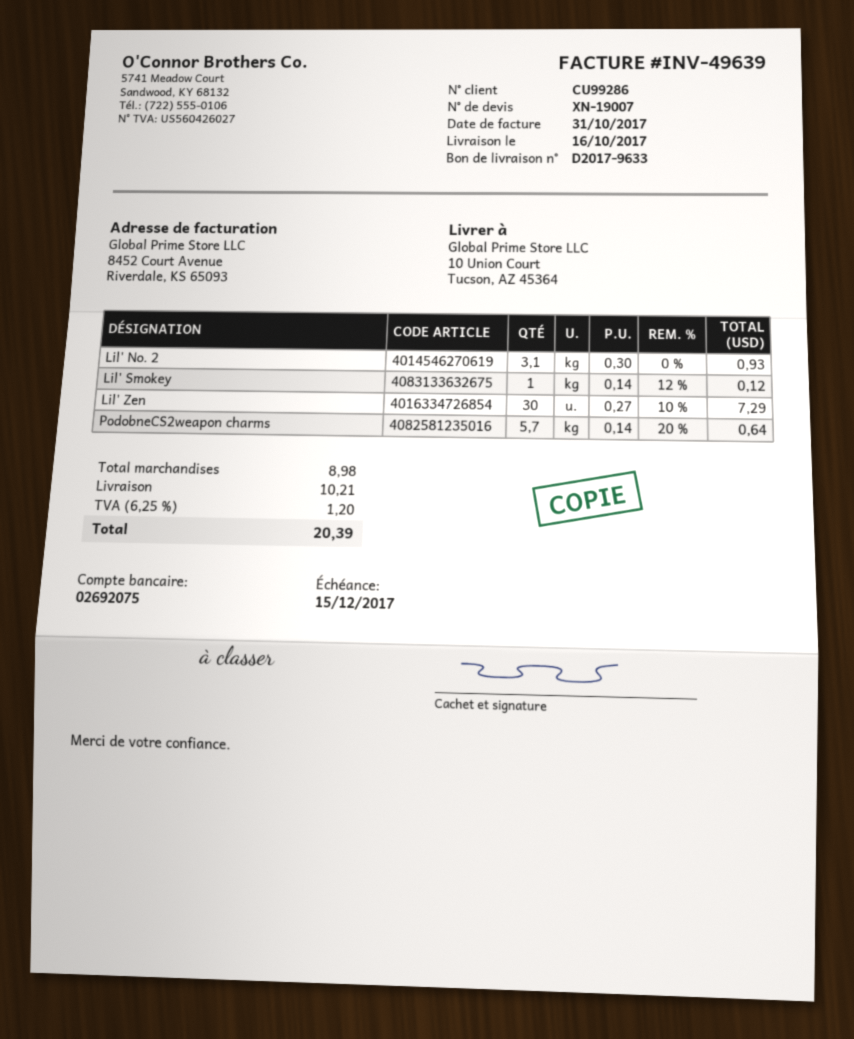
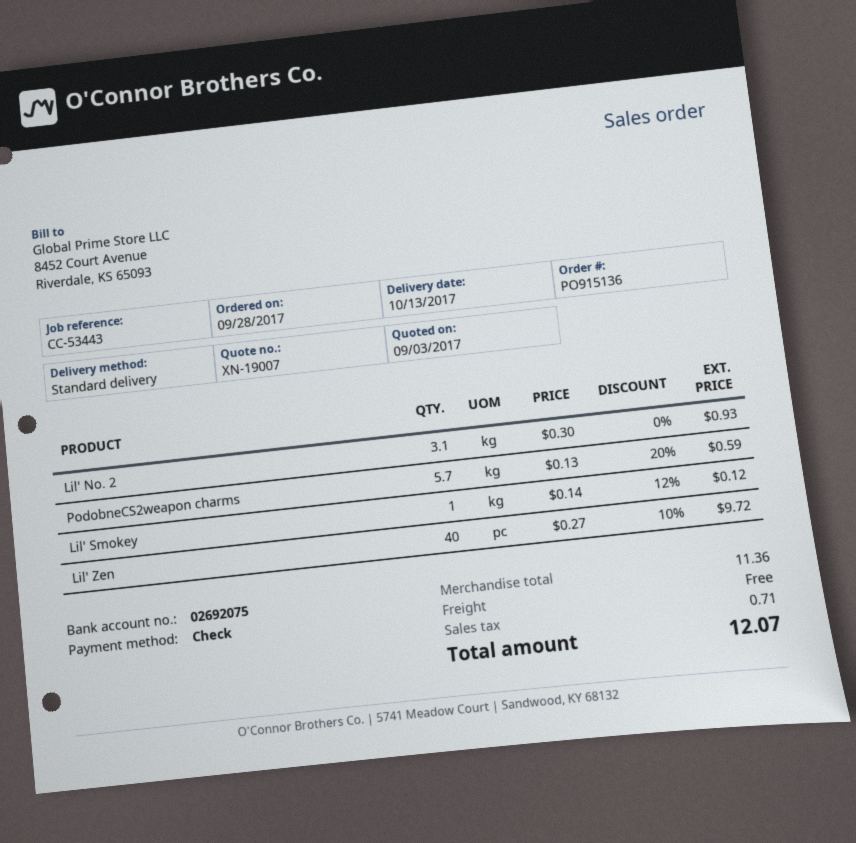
delivery date: 2017-10-16 -> 2017-10-13
Lil' Zen: 30 x 0.27 - 10% = 7.29 -> 40 x 0.27 - 10% = 9.72
PodobneCS2weapon charms: 5.7 x 0.14 - 20% = 0.64 -> 5.7 x 0.13 - 20% = 0.59
subtotal: 8.98 -> 11.36
shipping: 10.21 -> 0.00
tax: 1.20 -> 0.71
total: 20.39 -> 12.07

